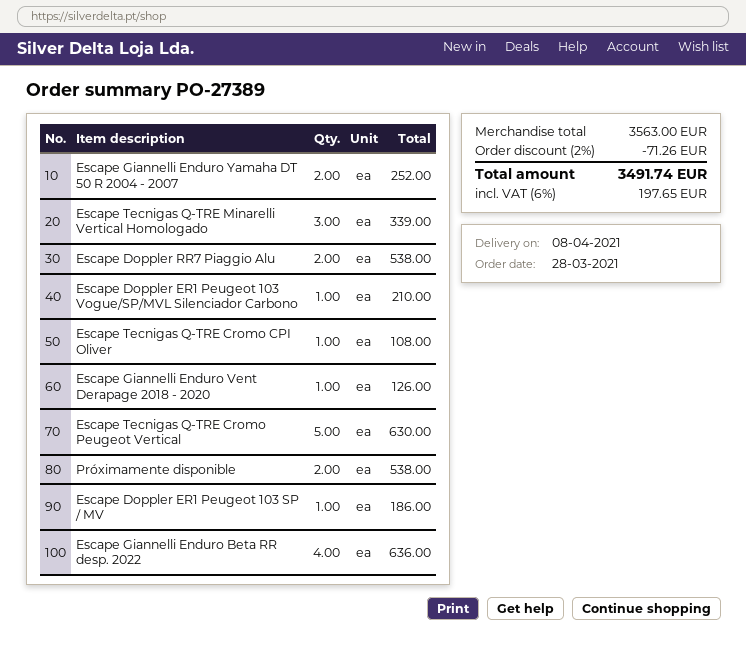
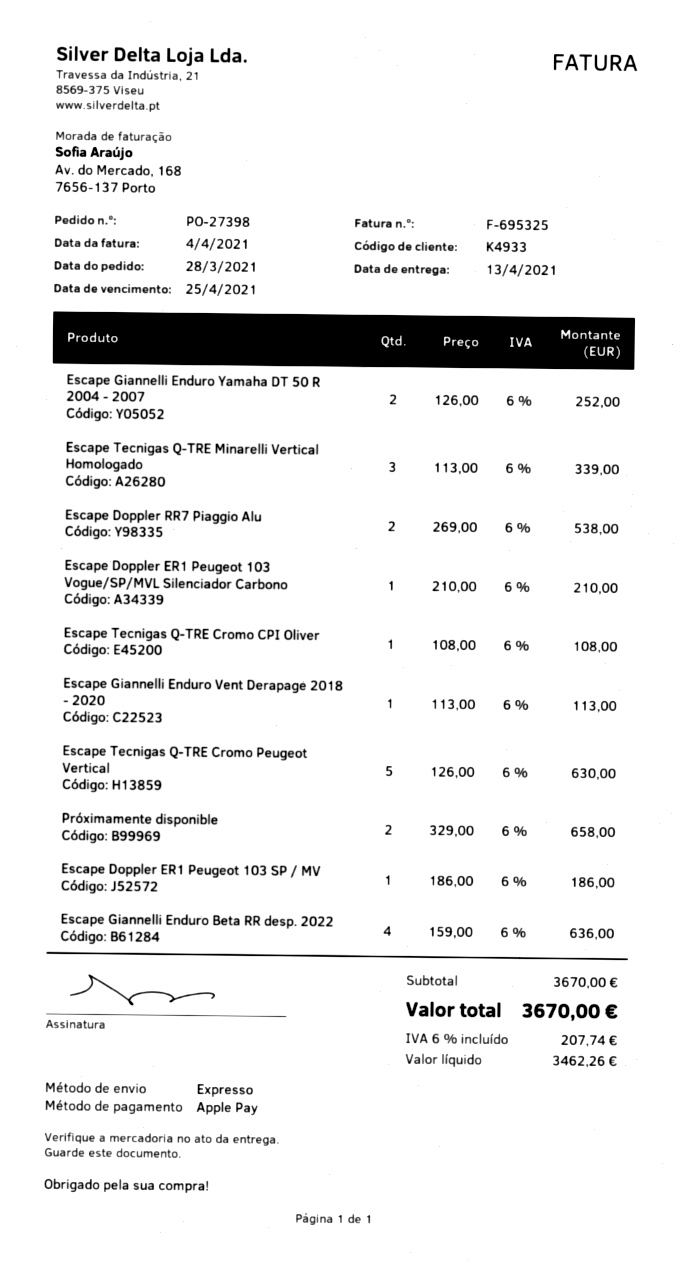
order number: PO-27389 -> PO-27398
delivery date: 2021-04-08 -> 2021-04-13
Escape Giannelli Enduro Vent Derapage 2018 - 2020: 1 for 126.00 -> 1 for 113.00
Próximamente disponible: 2 for 538.00 -> 2 for 658.00
subtotal: 3563.00 -> 3670.00
discount: 2% = 71.26 -> none
tax: 6% = 197.65 -> 6% = 207.74
total: 3491.74 -> 3670.00

